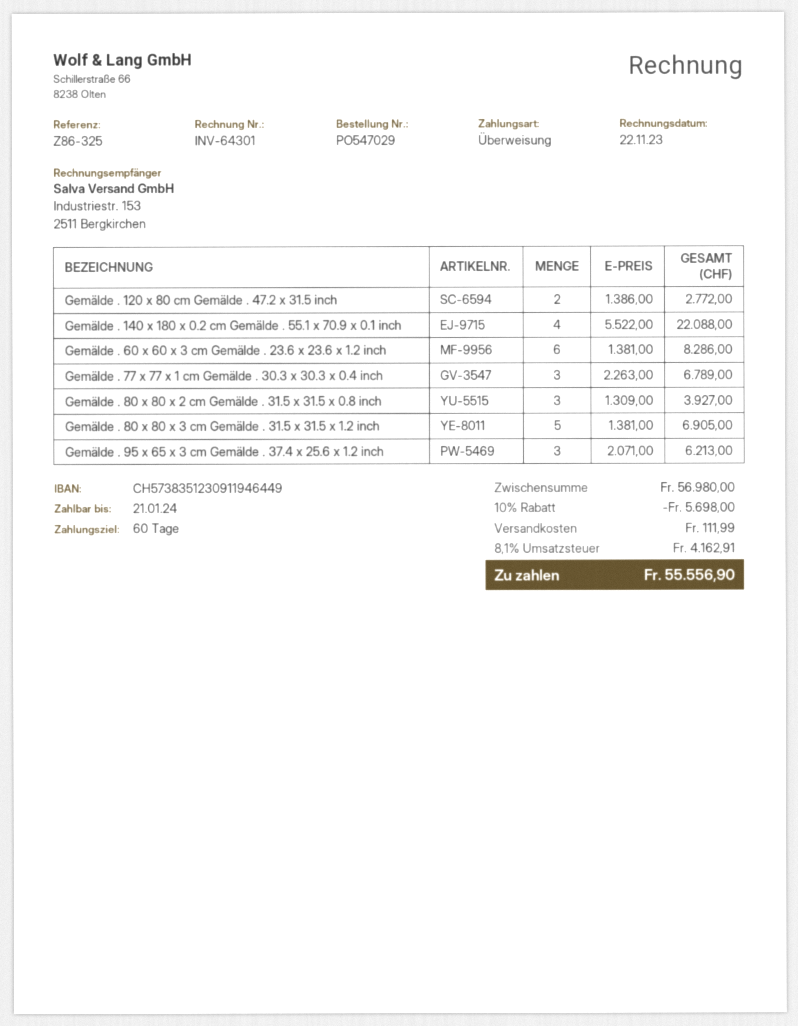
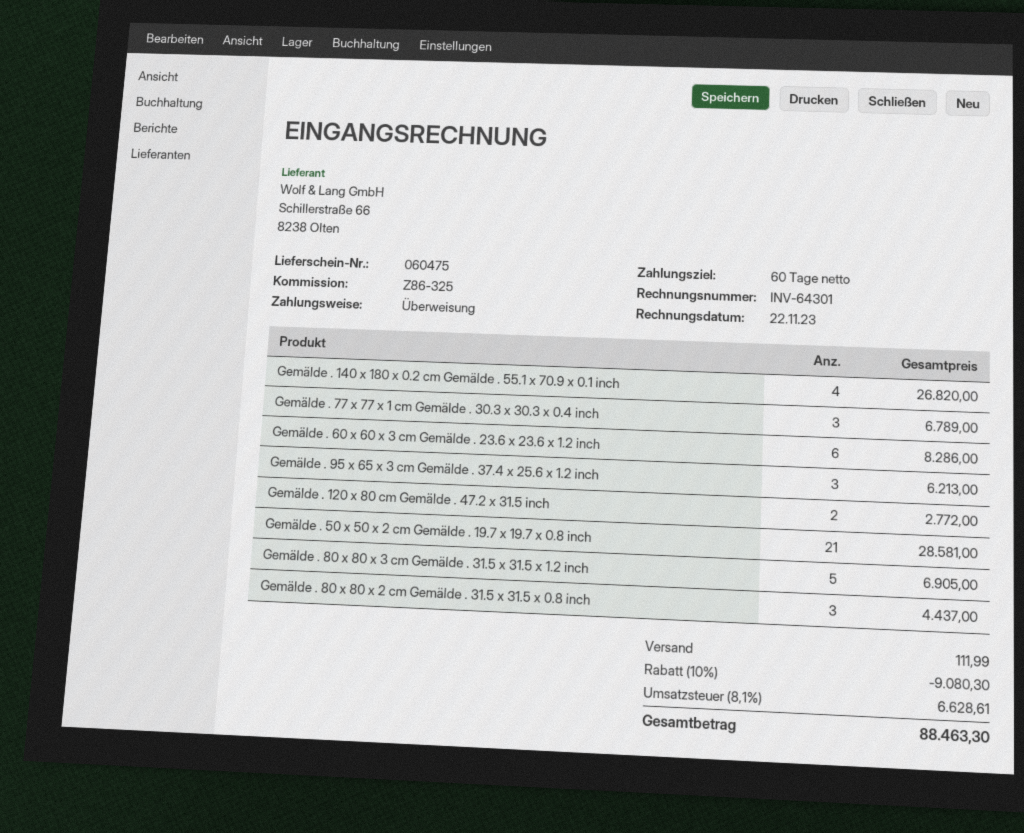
Gemälde . 140 x 180 x 0.2 cm Gemälde . 55.1 x 70.9 x 0.1 inch: 4 for 22088.00 -> 4 for 26820.00
Gemälde . 80 x 80 x 2 cm Gemälde . 31.5 x 31.5 x 0.8 inch: 3 for 3927.00 -> 3 for 4437.00
Gemälde . 50 x 50 x 2 cm Gemälde . 19.7 x 19.7 x 0.8 inch: none -> 21 for 28581.00
discount: 10% = 5698.00 -> 10% = 9080.30
tax: 8.1% = 4162.91 -> 8.1% = 6628.61
total: 55556.90 -> 88463.30

